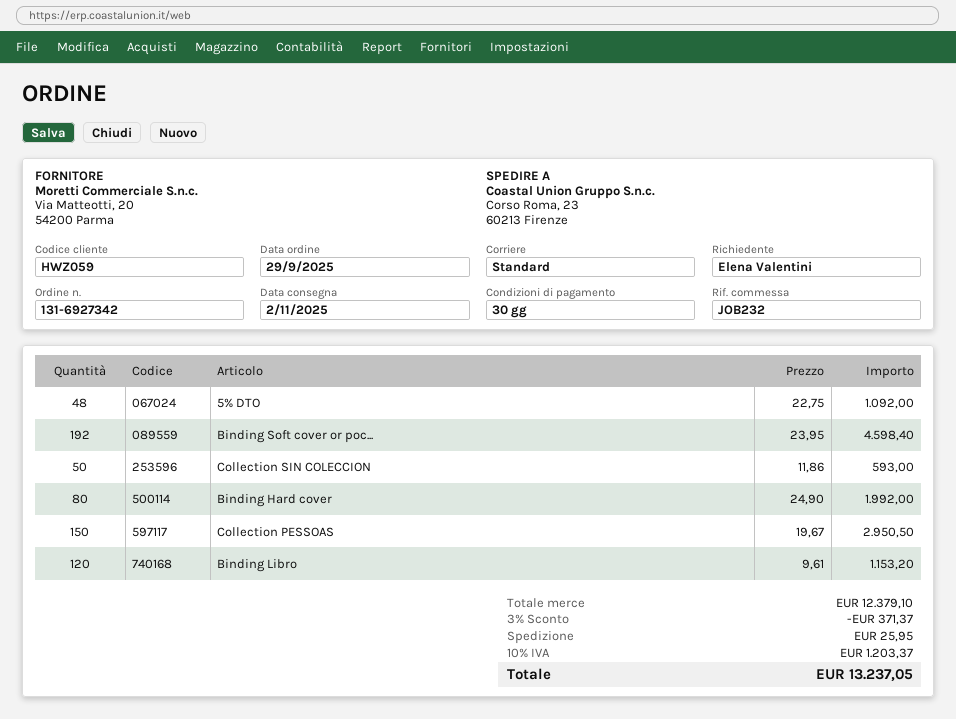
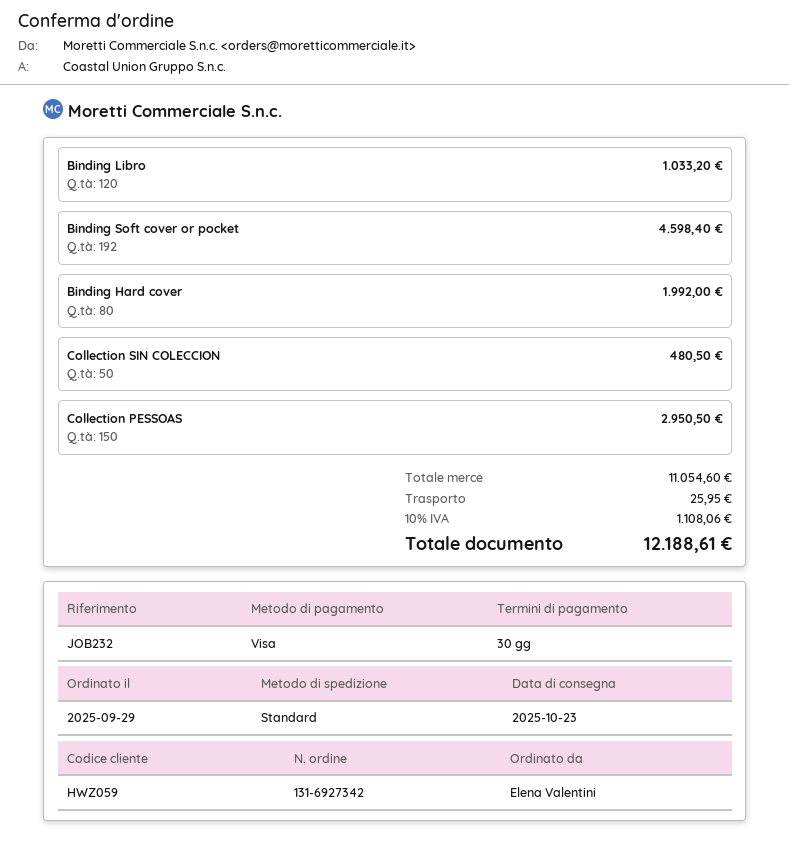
delivery date: 2025-11-02 -> 2025-10-23
5% DTO: 48 for 1092.00 -> none
Collection SIN COLECCION: 50 for 593.00 -> 50 for 480.50
Binding Libro: 120 for 1153.20 -> 120 for 1033.20
subtotal: 12379.10 -> 11054.60
discount: 3% = 371.37 -> none
tax: 10% = 1203.37 -> 10% = 1108.06
total: 13237.05 -> 12188.61

